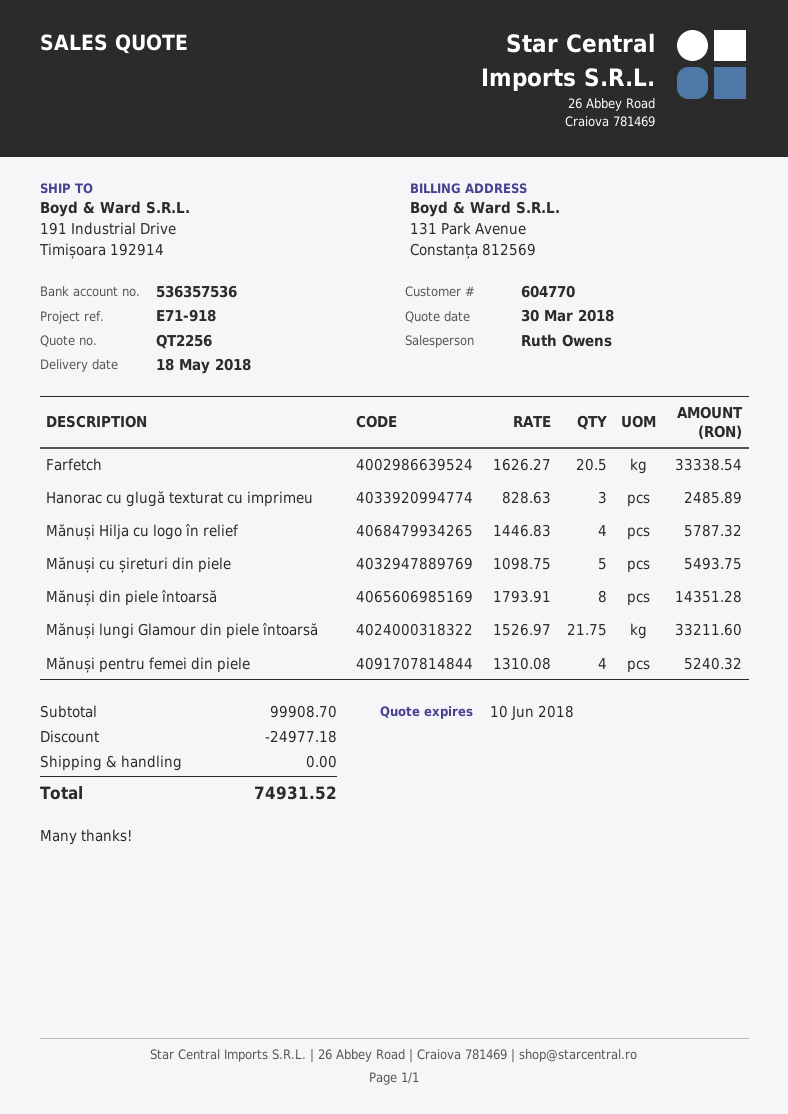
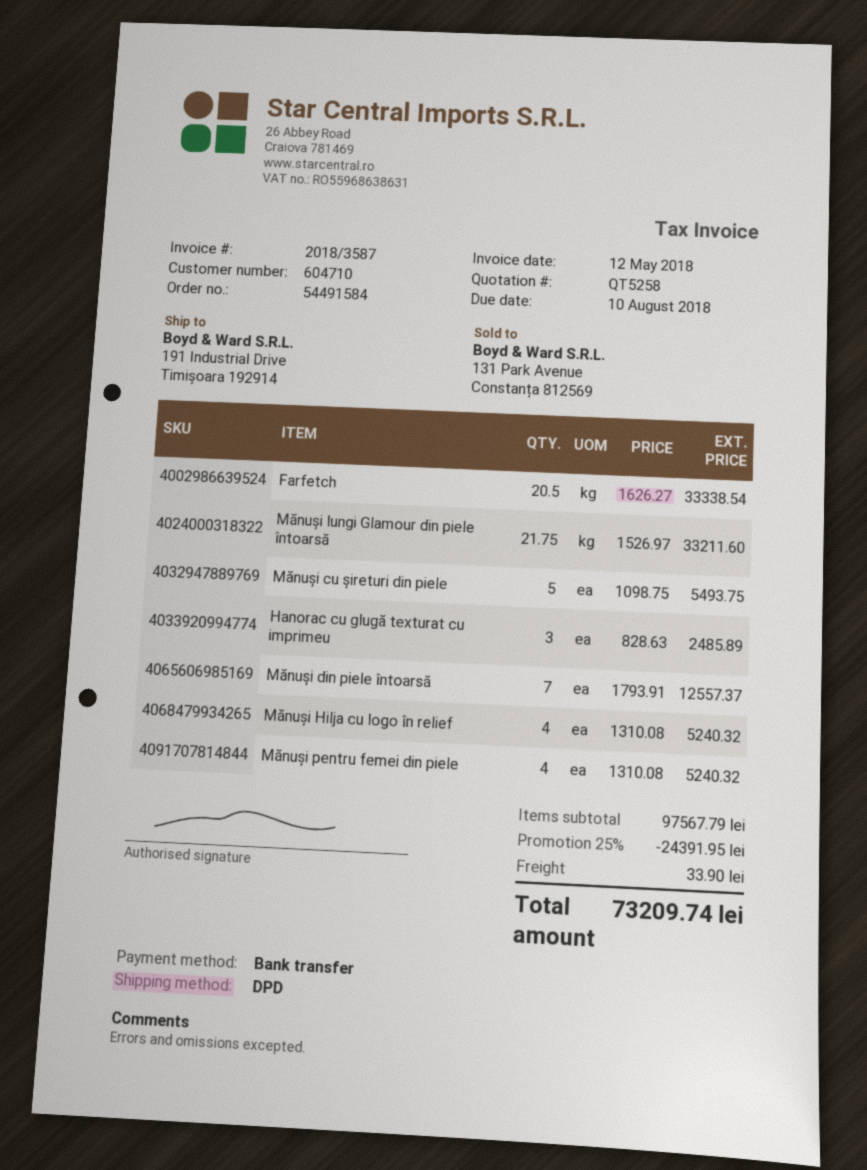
quote number: QT2256 -> QT5258
customer number: 604770 -> 604710
Mănuși Hilja cu logo în relief: 4 x 1446.83 = 5787.32 -> 4 x 1310.08 = 5240.32
Mănuși din piele întoarsă: 8 x 1793.91 = 14351.28 -> 7 x 1793.91 = 12557.37
subtotal: 99908.70 -> 97567.79
discount: 24977.18 -> 24391.95
shipping: 0.00 -> 33.90
total: 74931.52 -> 73209.74

